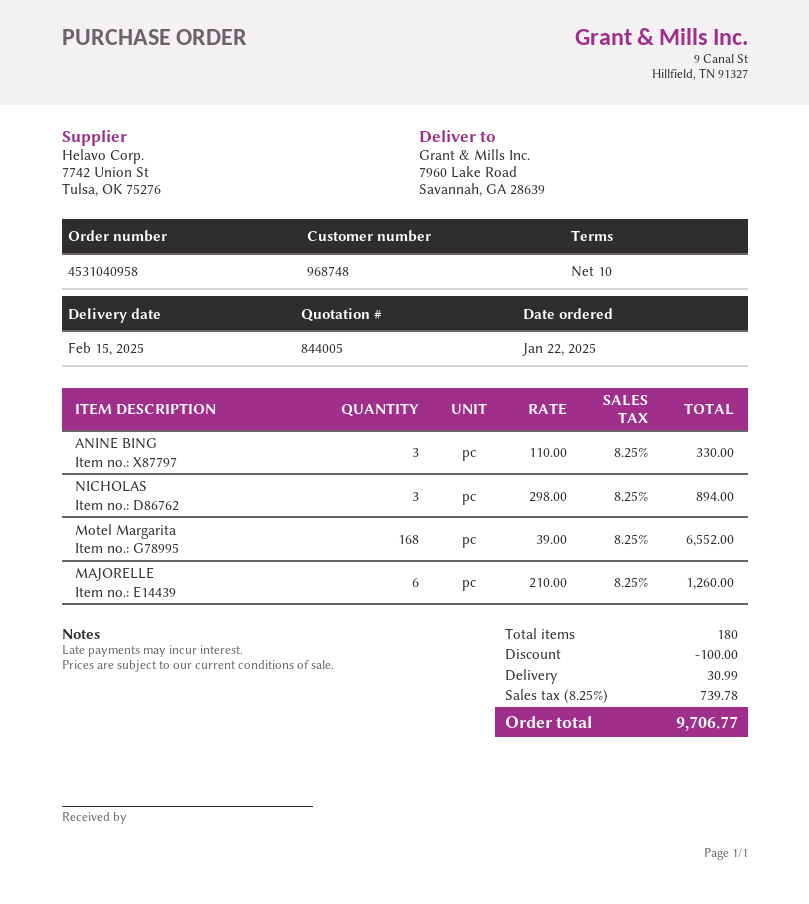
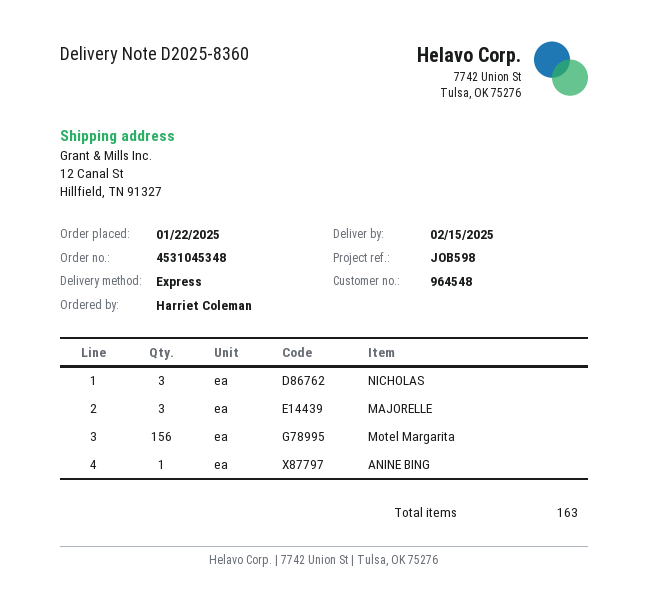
order number: 4531040958 -> 4531045348
customer number: 968748 -> 964548
ship to: 7960 Lake Road, Savannah, GA 28639 -> 12 Canal St, Hillfield, TN 91327
ANINE BING: 3 -> 1
Motel Margarita: 168 -> 156
MAJORELLE: 6 -> 3
total quantity: 180 -> 163

